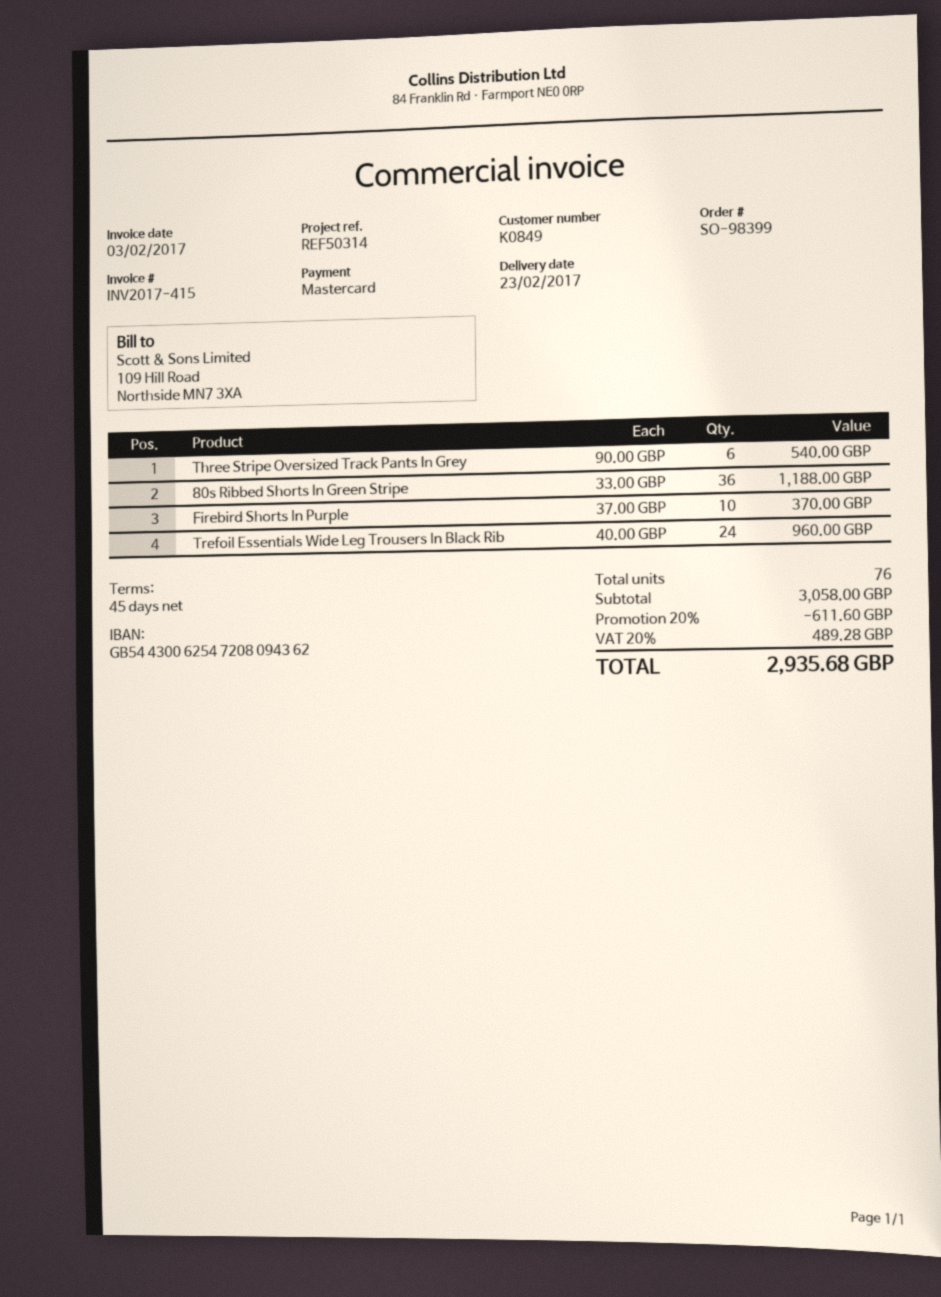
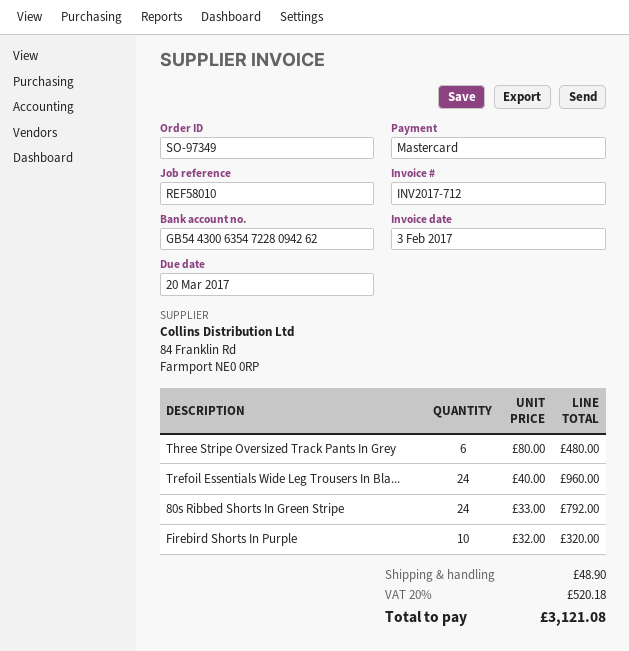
order number: SO-98399 -> SO-97349
invoice number: INV2017-415 -> INV2017-712
reference: REF50314 -> REF58010
bank account: GB54430062547208094362 -> GB54430063547228094262
Three Stripe Oversized Track Pants In Grey: 6 x 90.00 = 540.00 -> 6 x 80.00 = 480.00
80s Ribbed Shorts In Green Stripe: 36 x 33.00 = 1188.00 -> 24 x 33.00 = 792.00
Firebird Shorts In Purple: 10 x 37.00 = 370.00 -> 10 x 32.00 = 320.00
discount: 20% = 611.60 -> none
shipping: none -> 48.90
tax: 20% = 489.28 -> 20% = 520.18
total: 2935.68 -> 3121.08

